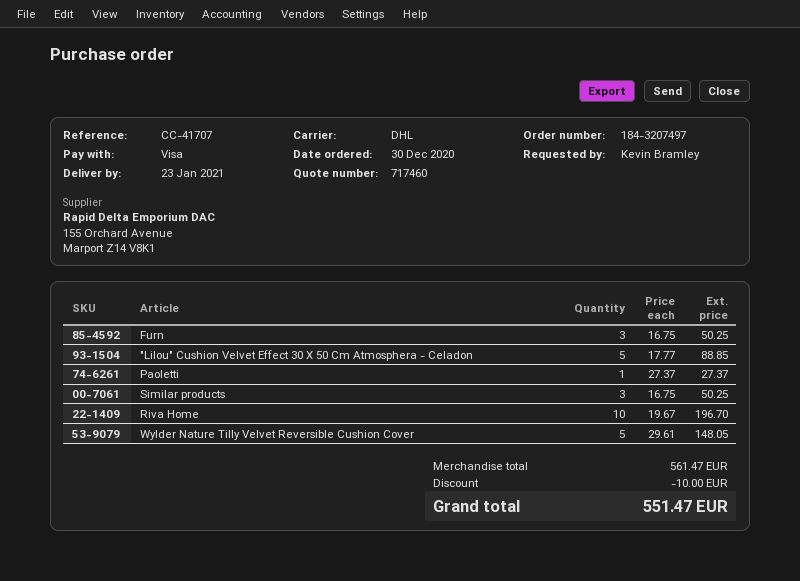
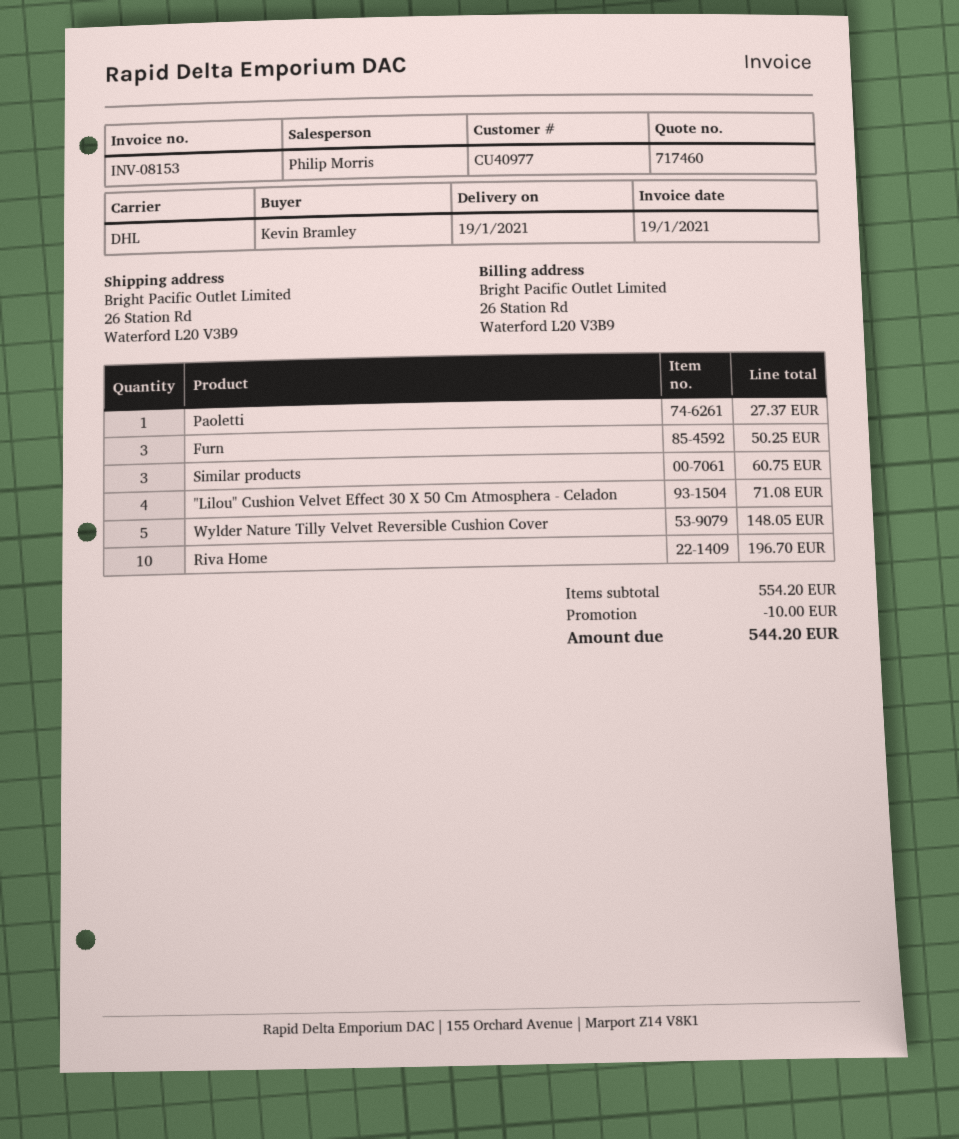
delivery date: 2021-01-23 -> 2021-01-19
"Lilou" Cushion Velvet Effect 30 X 50 Cm Atmosphera - Celadon: 5 for 88.85 -> 4 for 71.08
Similar products: 3 for 50.25 -> 3 for 60.75
subtotal: 561.47 -> 554.20
total: 551.47 -> 544.20

